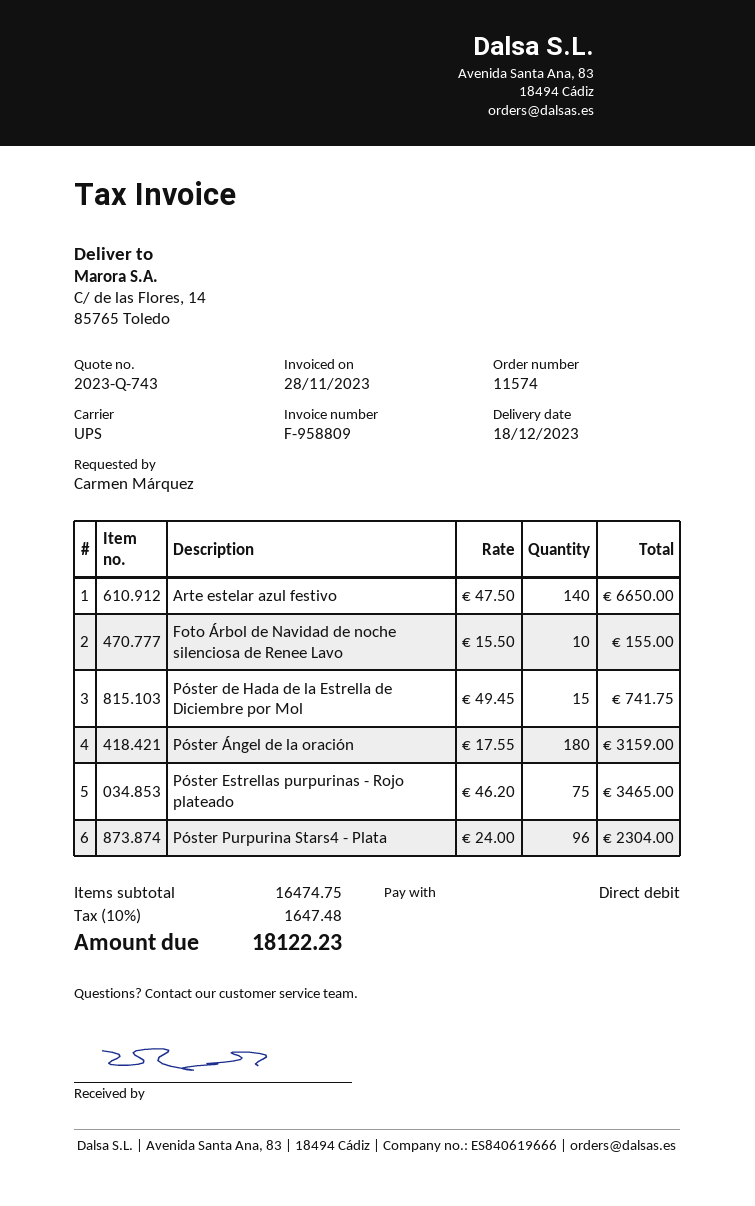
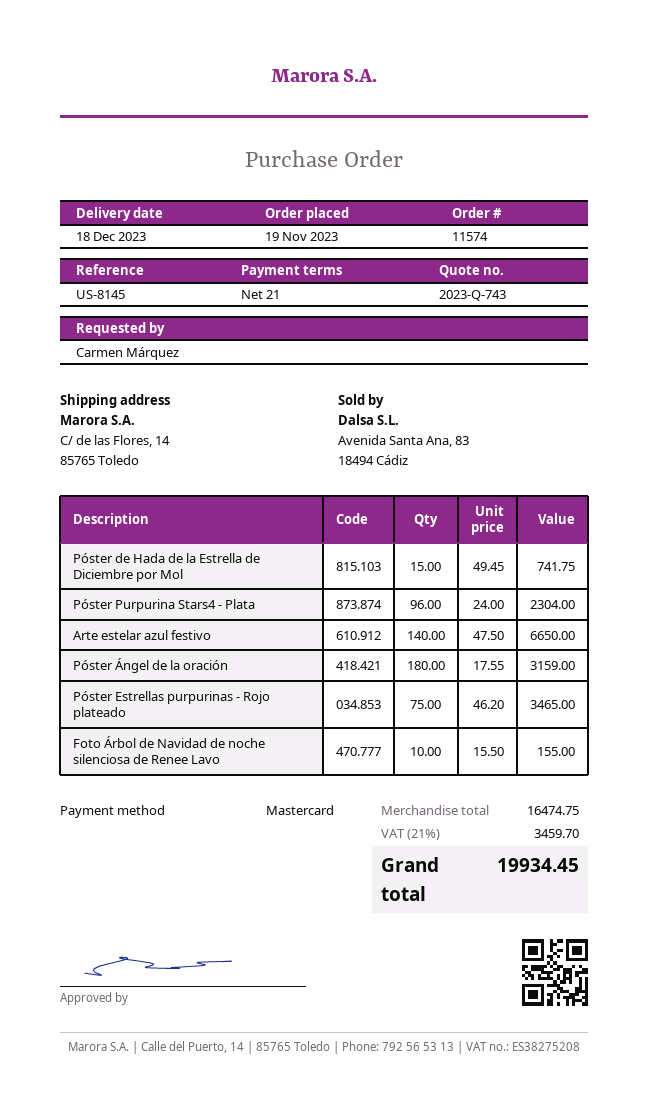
payment method: direct debit -> Mastercard
tax: 10% = 1647.48 -> 21% = 3459.70
total: 18122.23 -> 19934.45

